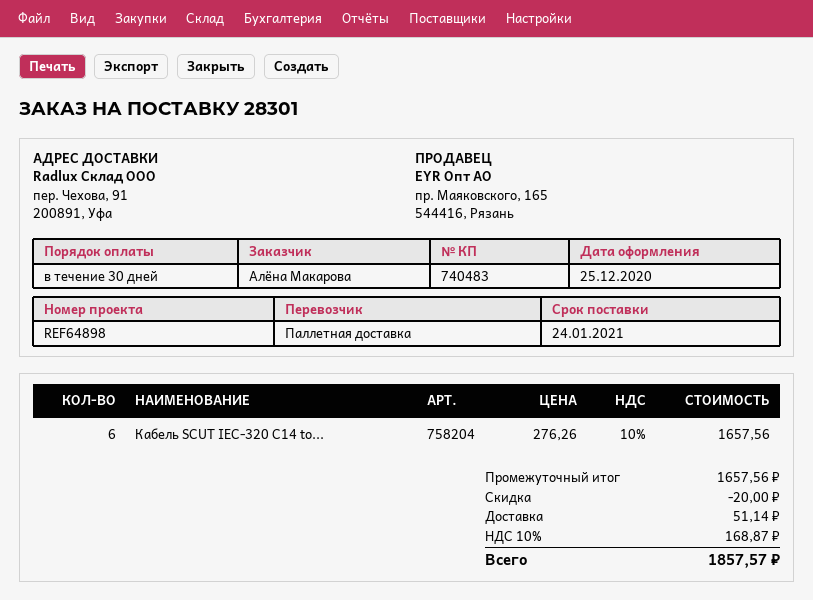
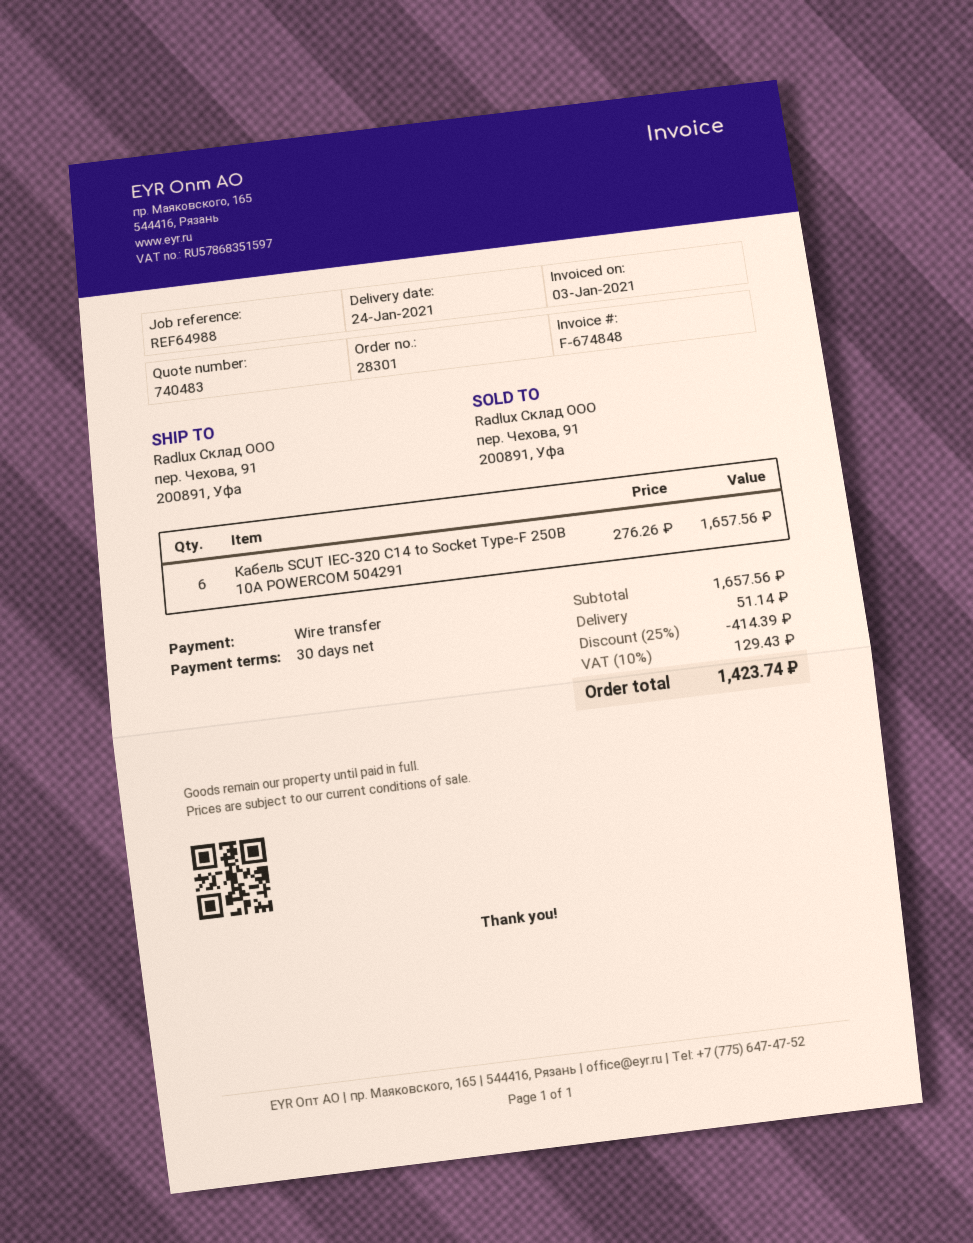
reference: REF64898 -> REF64988
discount: 20.00 -> 414.39
tax: 10% = 168.87 -> 10% = 129.43
total: 1857.57 -> 1423.74

